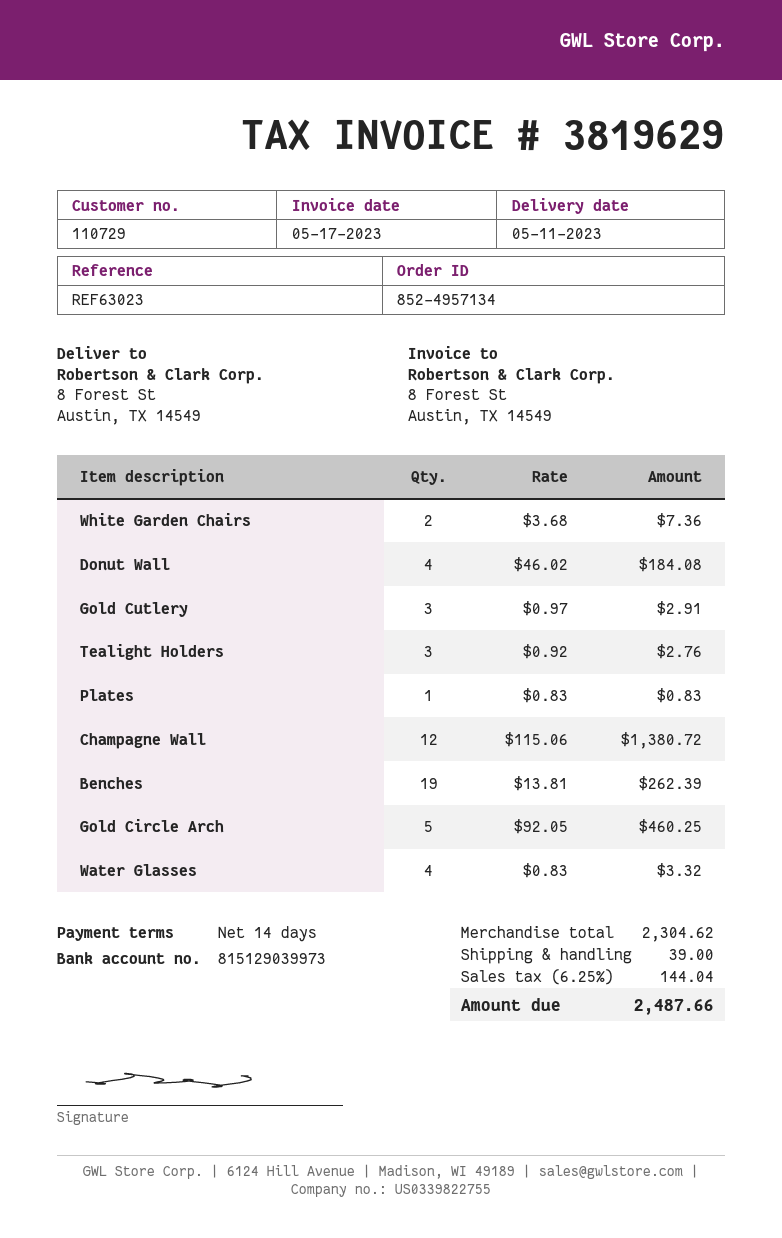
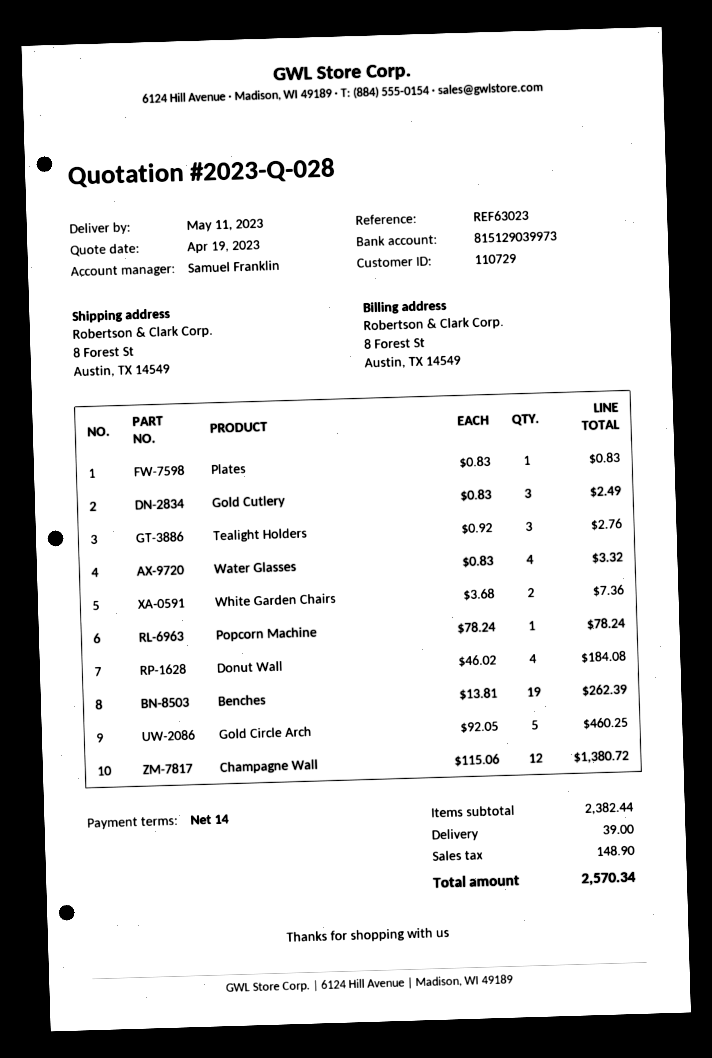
Gold Cutlery: 3 x 0.97 = 2.91 -> 3 x 0.83 = 2.49
Popcorn Machine: none -> 1 x 78.24 = 78.24
subtotal: 2304.62 -> 2382.44
tax: 144.04 -> 148.90
total: 2487.66 -> 2570.34

